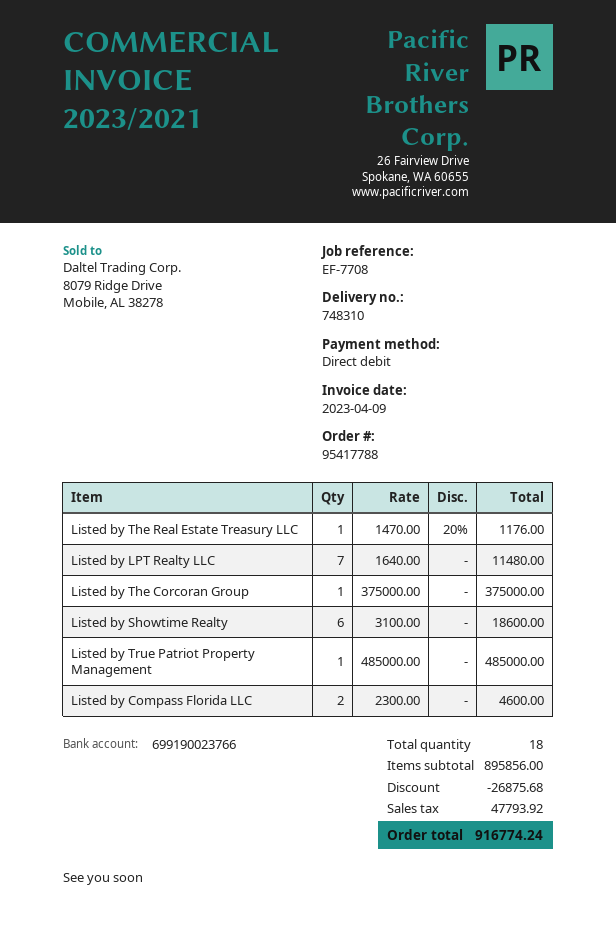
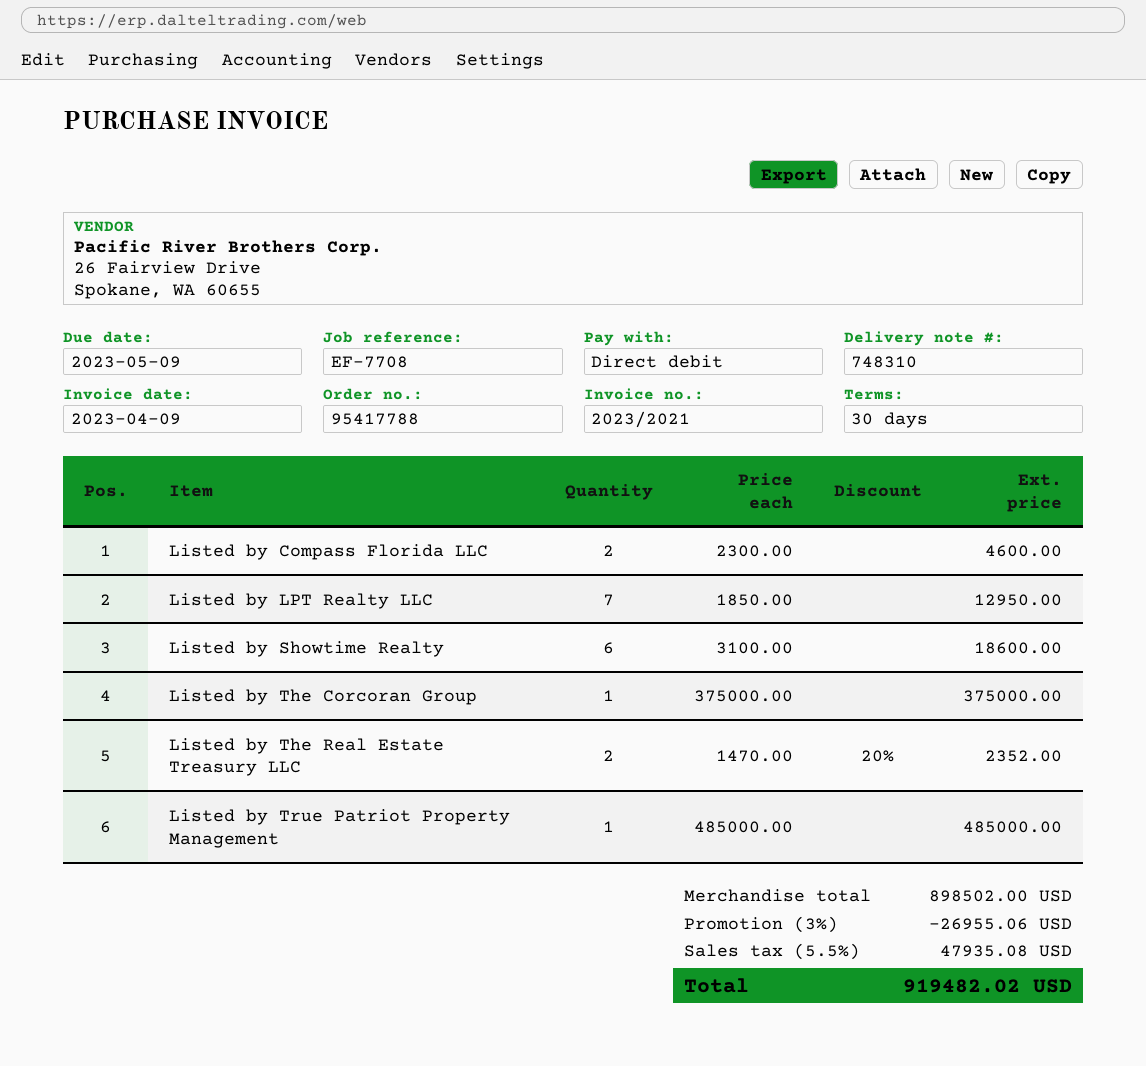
Listed by The Real Estate Treasury LLC: 1 x 1470.00 - 20% = 1176.00 -> 2 x 1470.00 - 20% = 2352.00
Listed by LPT Realty LLC: 7 x 1640.00 = 11480.00 -> 7 x 1850.00 = 12950.00
subtotal: 895856.00 -> 898502.00
discount: 26875.68 -> 26955.06
tax: 47793.92 -> 47935.08
total: 916774.24 -> 919482.02

